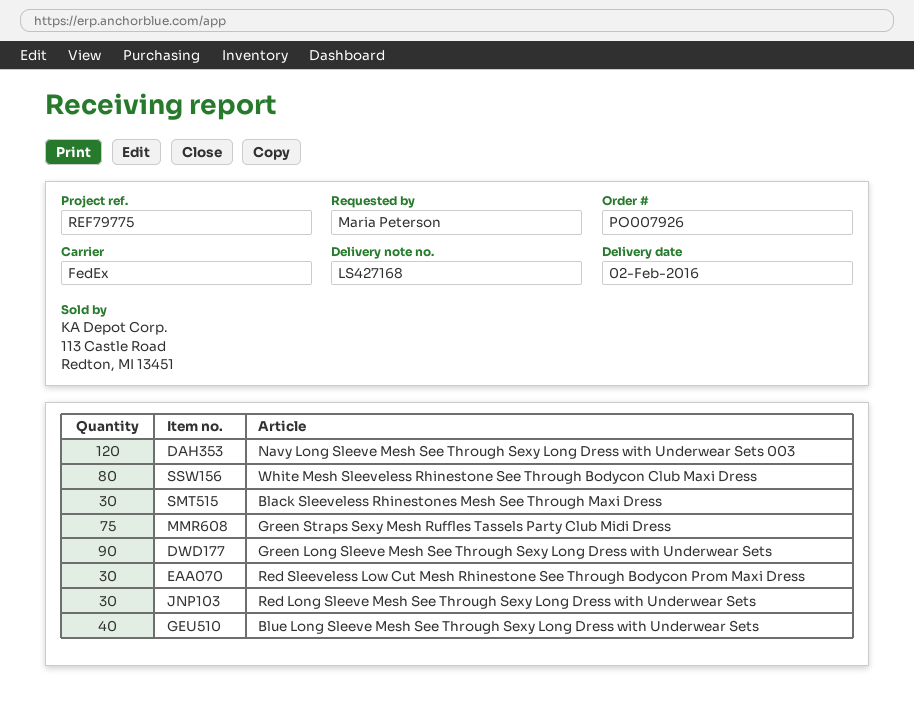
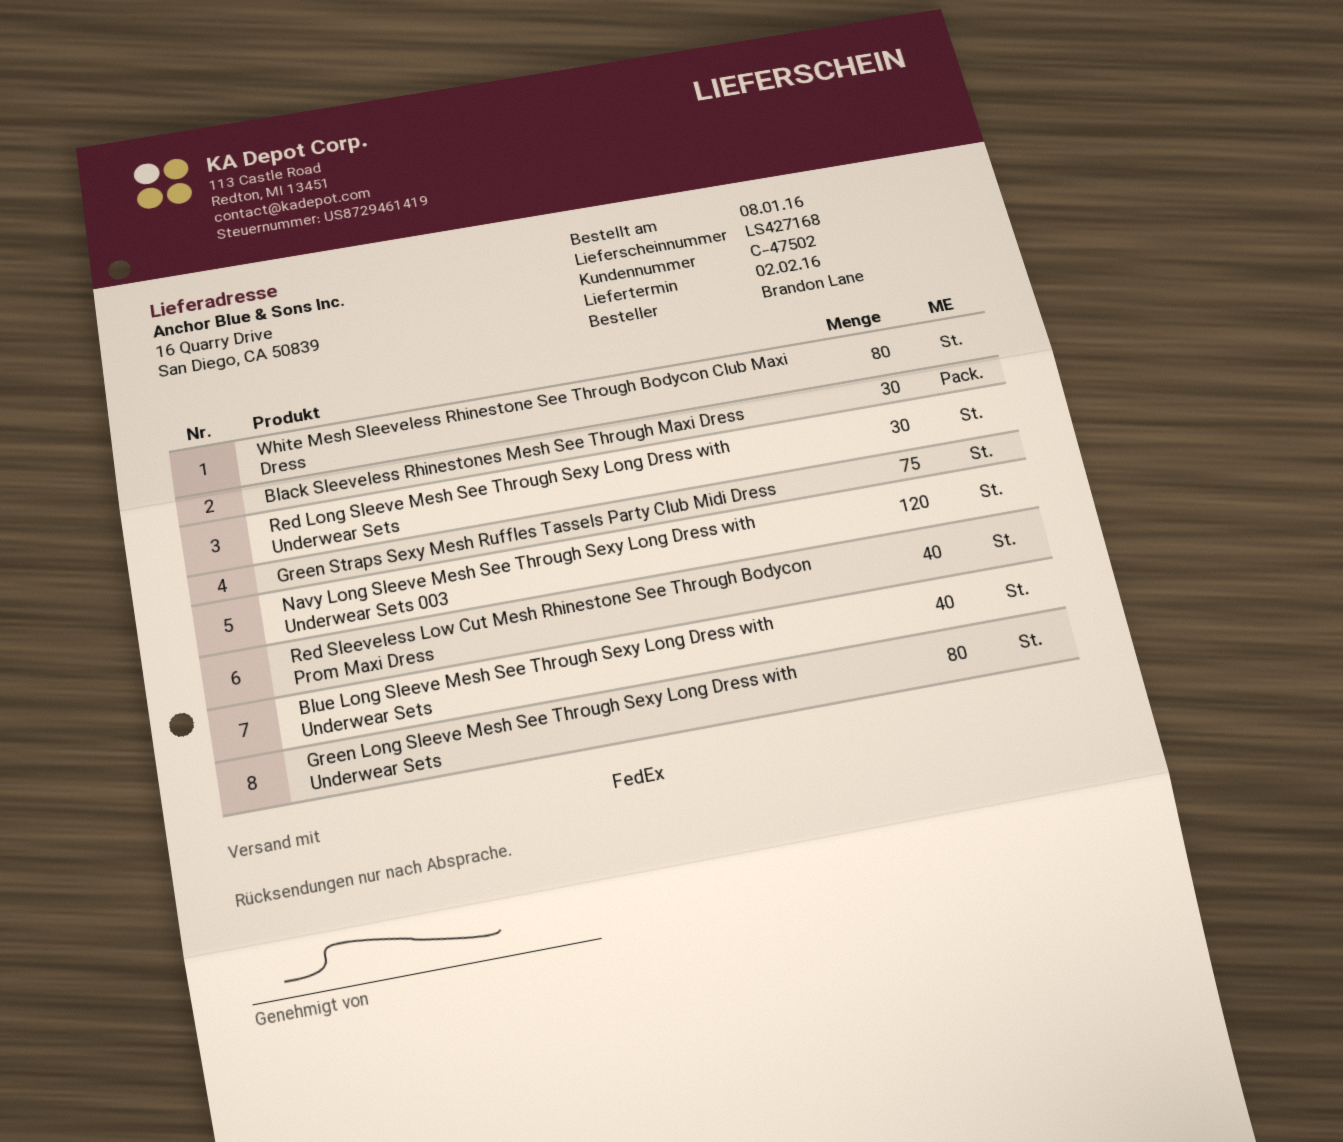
ordered by: Maria Peterson -> Brandon Lane
Green Long Sleeve Mesh See Through Sexy Long Dress with Underwear Sets: 90 -> 80
Red Sleeveless Low Cut Mesh Rhinestone See Through Bodycon Prom Maxi Dress: 30 -> 40

